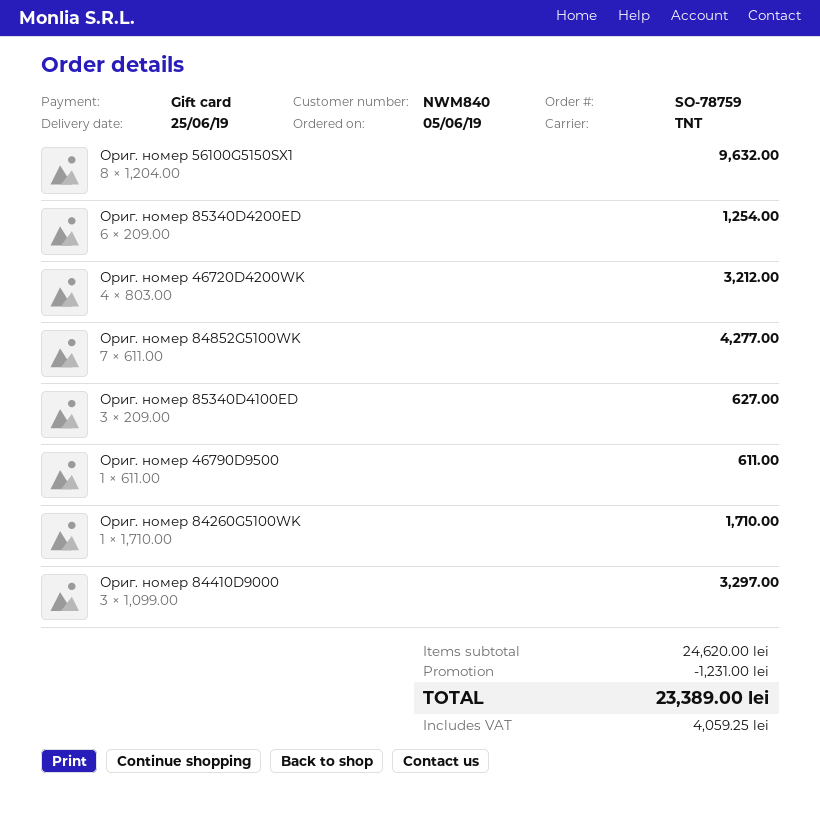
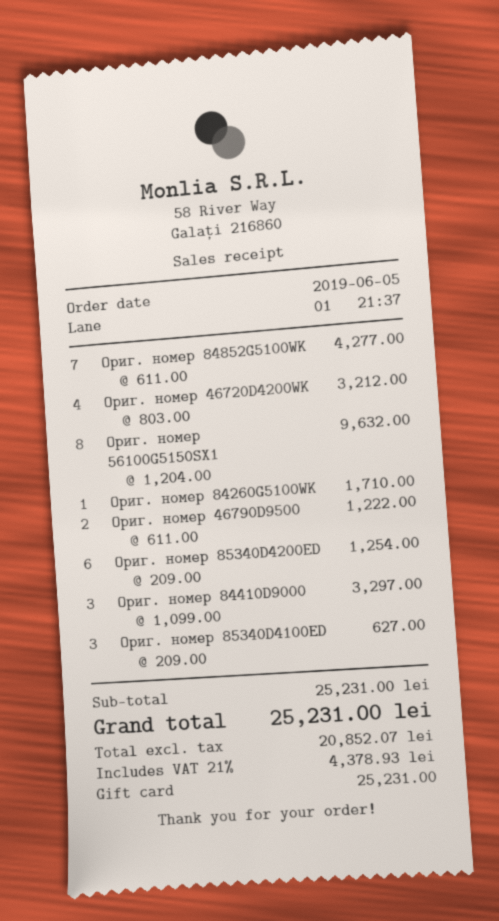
Ориг. номер 46790D9500: 1 x 611.00 = 611.00 -> 2 x 611.00 = 1222.00
subtotal: 24620.00 -> 25231.00
discount: 1231.00 -> none
tax: 4059.25 -> 4378.93
total: 23389.00 -> 25231.00

